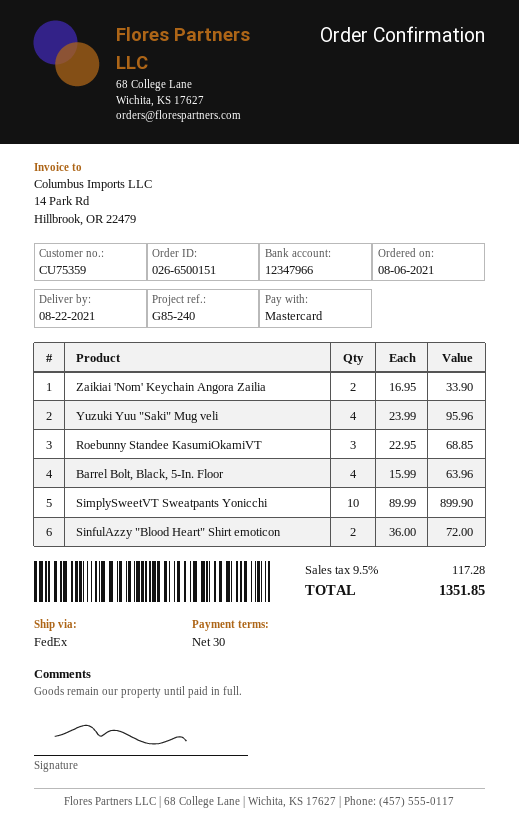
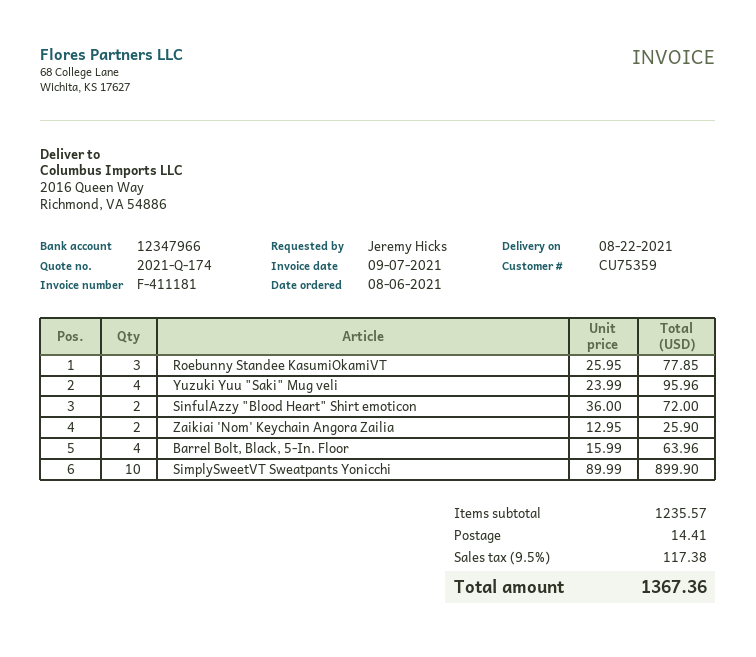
Zaikiai 'Nom' Keychain Angora Zailia: 2 x 16.95 = 33.90 -> 2 x 12.95 = 25.90
Roebunny Standee KasumiOkamiVT: 3 x 22.95 = 68.85 -> 3 x 25.95 = 77.85
shipping: none -> 14.41
tax: 9.5% = 117.28 -> 9.5% = 117.38
total: 1351.85 -> 1367.36

